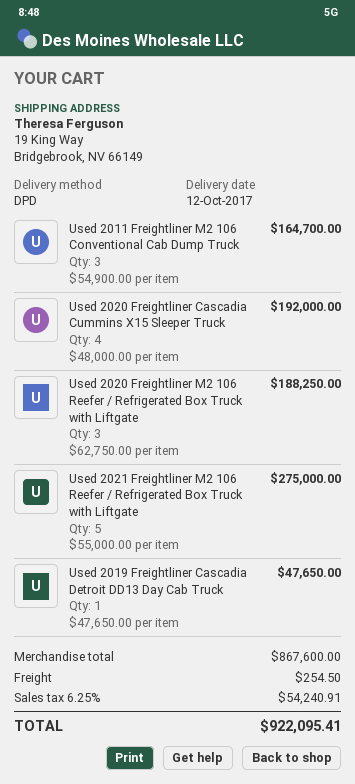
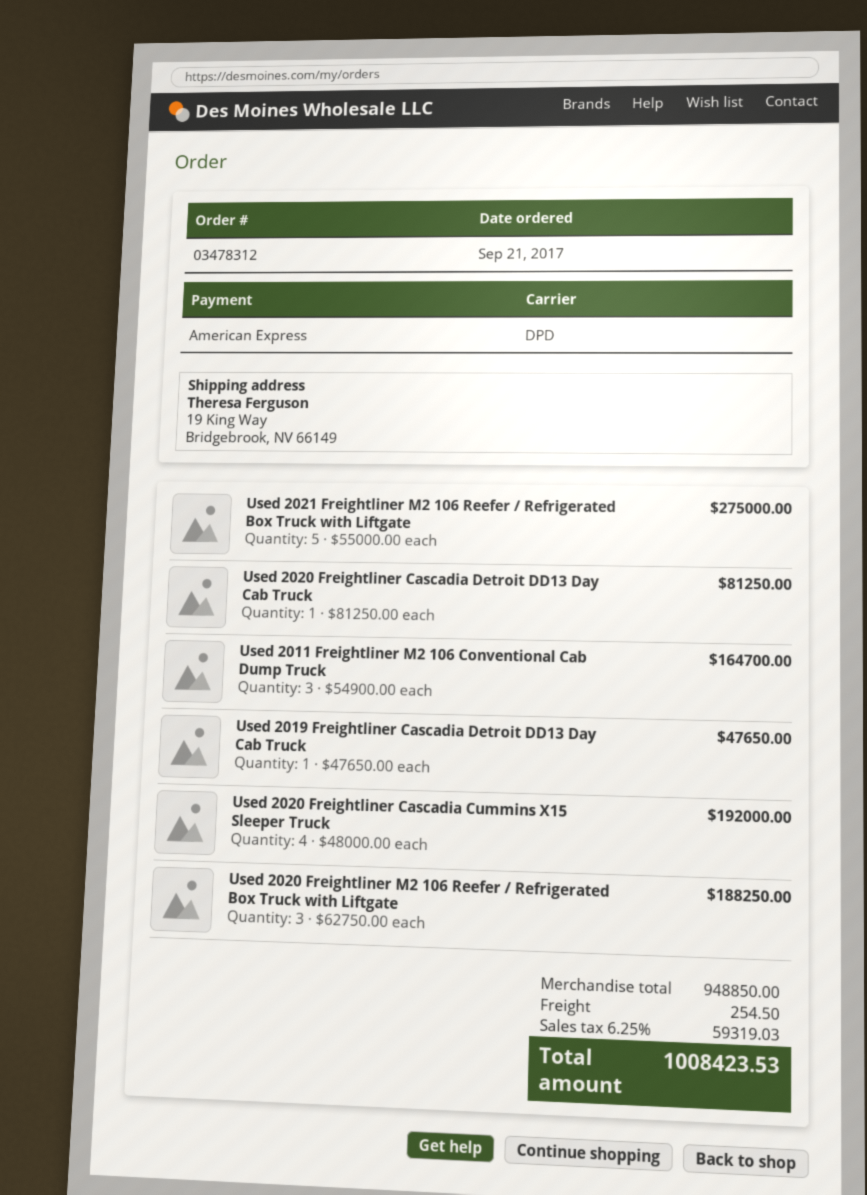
Used 2020 Freightliner Cascadia Detroit DD13 Day Cab Truck: none -> 1 x 81250.00 = 81250.00
subtotal: 867600.00 -> 948850.00
tax: 6.25% = 54240.91 -> 6.25% = 59319.03
total: 922095.41 -> 1008423.53

